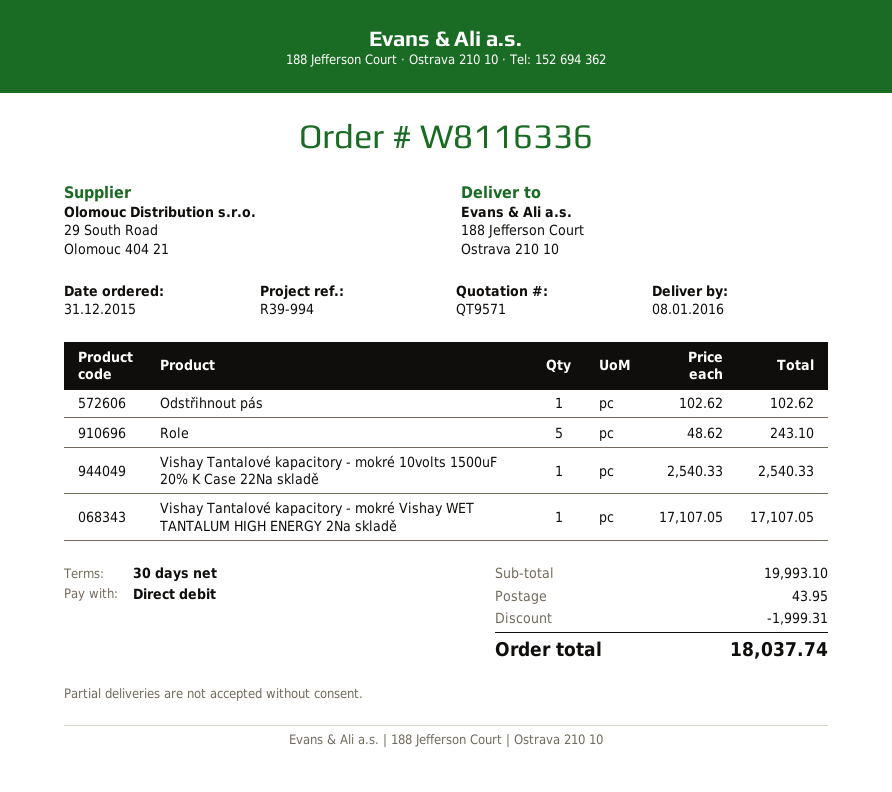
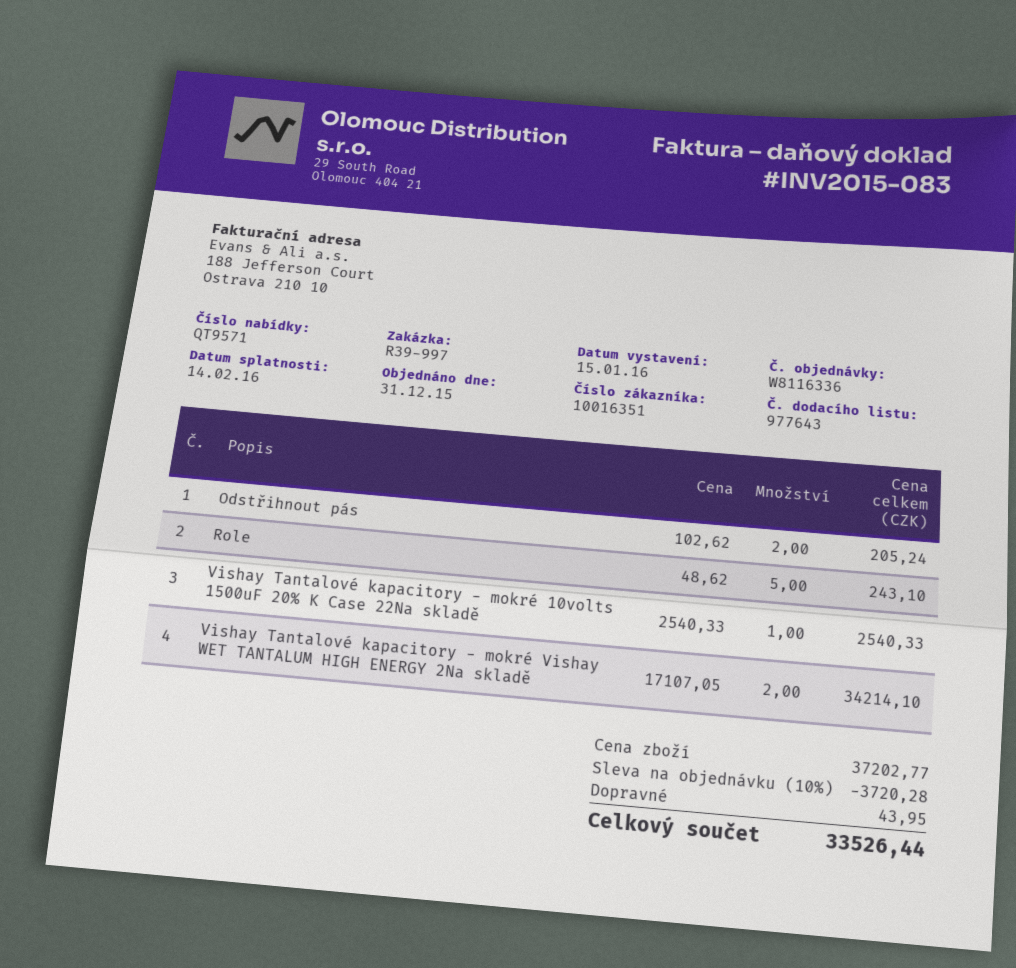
reference: R39-994 -> R39-997
Odstřihnout pás: 1 x 102.62 = 102.62 -> 2 x 102.62 = 205.24
Vishay Tantalové kapacitory - mokré Vishay WET TANTALUM HIGH ENERGY 2Na skladě: 1 x 17107.05 = 17107.05 -> 2 x 17107.05 = 34214.10
subtotal: 19993.10 -> 37202.77
discount: 1999.31 -> 3720.28
total: 18037.74 -> 33526.44

